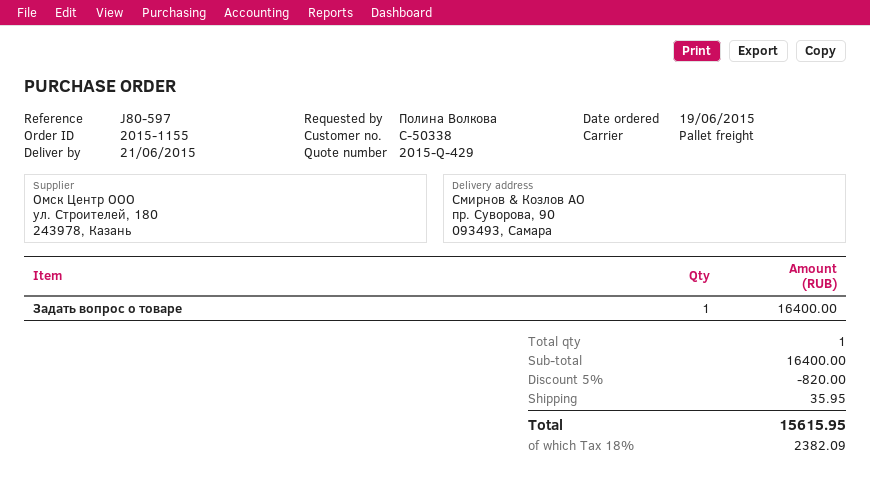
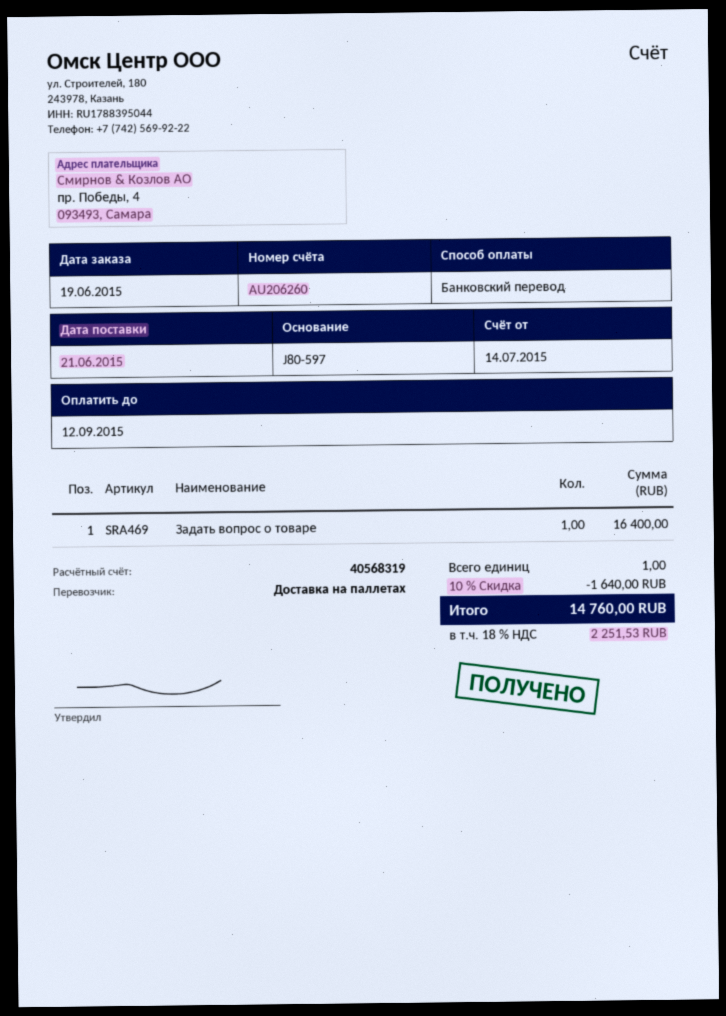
discount: 5% = 820.00 -> 10% = 1640.00
shipping: 35.95 -> none
tax: 18% = 2382.09 -> 18% = 2251.53
total: 15615.95 -> 14760.00

